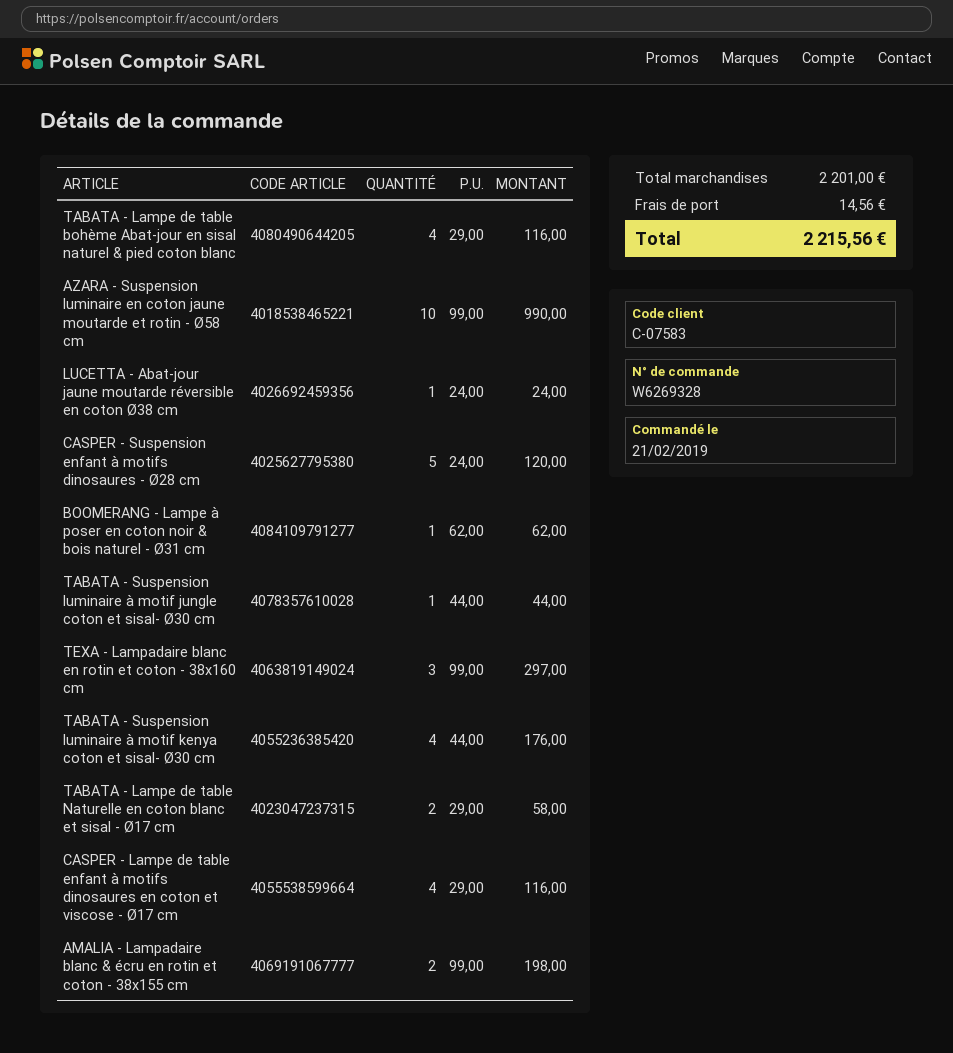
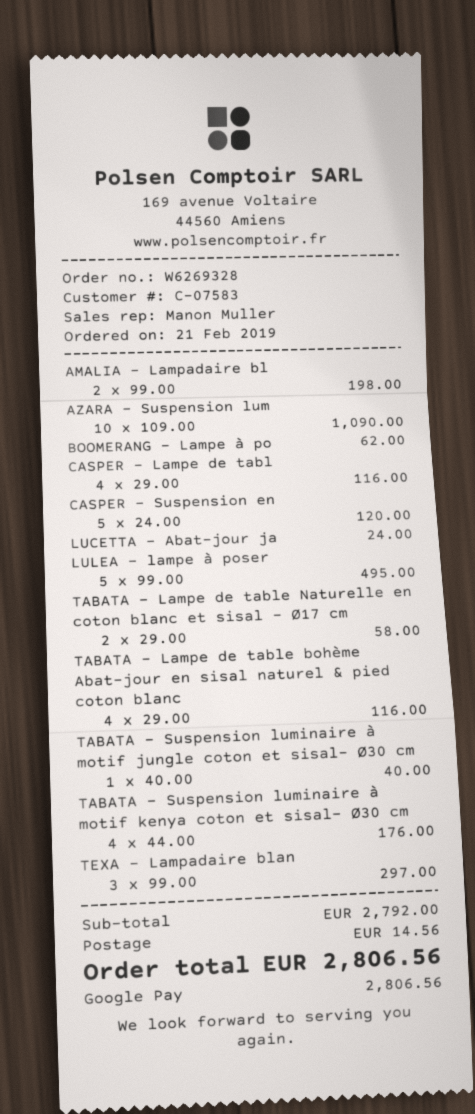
AZARA - Suspension luminaire en coton jaune moutarde et rotin - Ø58 cm: 10 x 99.00 = 990.00 -> 10 x 109.00 = 1090.00
TABATA - Suspension luminaire à motif jungle coton et sisal- Ø30 cm: 1 x 44.00 = 44.00 -> 1 x 40.00 = 40.00
LULEA - lampe à poser: none -> 5 x 99.00 = 495.00
subtotal: 2201.00 -> 2792.00
total: 2215.56 -> 2806.56

